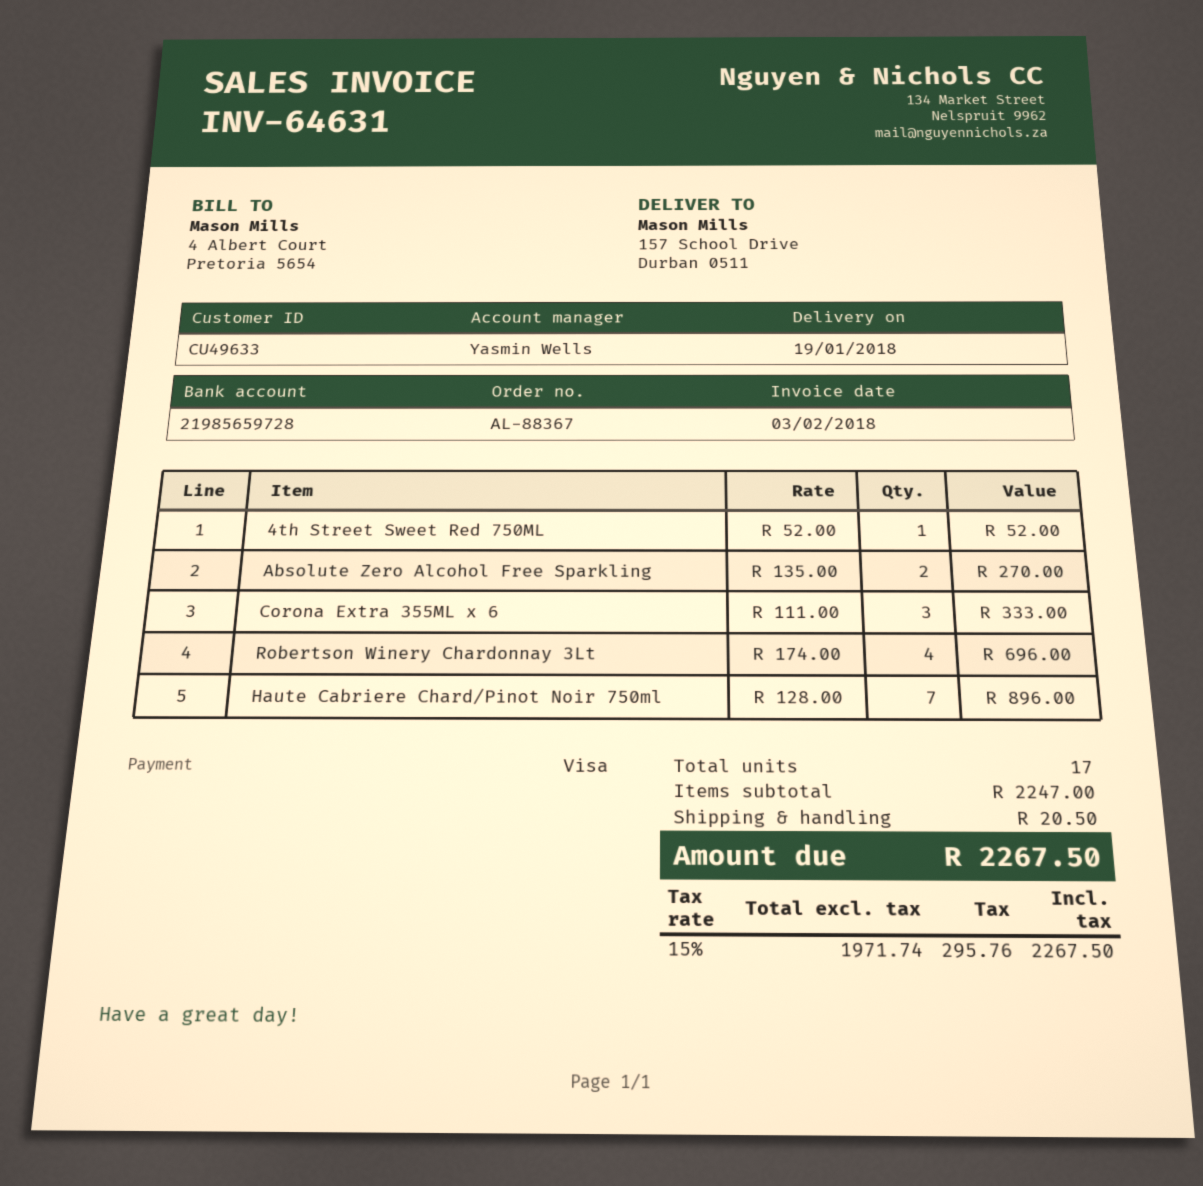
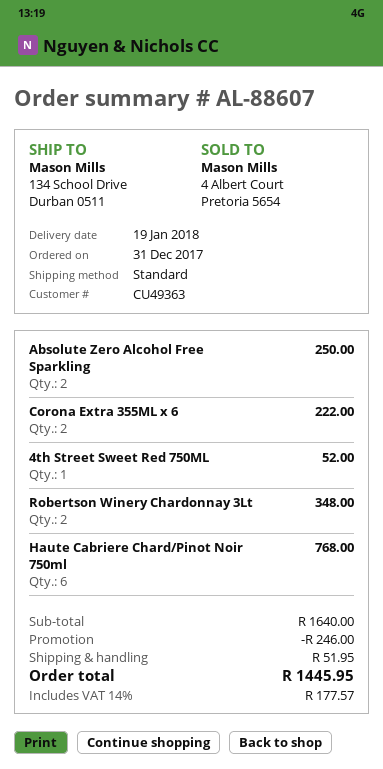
order number: AL-88367 -> AL-88607
customer number: CU49633 -> CU49363
ship to: 157 School Drive, Durban 0511 -> 134 School Drive, Durban 0511
Absolute Zero Alcohol Free Sparkling: 2 for 270.00 -> 2 for 250.00
Corona Extra 355ML x 6: 3 for 333.00 -> 2 for 222.00
Robertson Winery Chardonnay 3Lt: 4 for 696.00 -> 2 for 348.00
Haute Cabriere Chard/Pinot Noir 750ml: 7 for 896.00 -> 6 for 768.00
subtotal: 2247.00 -> 1640.00
discount: none -> 246.00
shipping: 20.50 -> 51.95
tax: 15% = 295.76 -> 14% = 177.57
total: 2267.50 -> 1445.95

